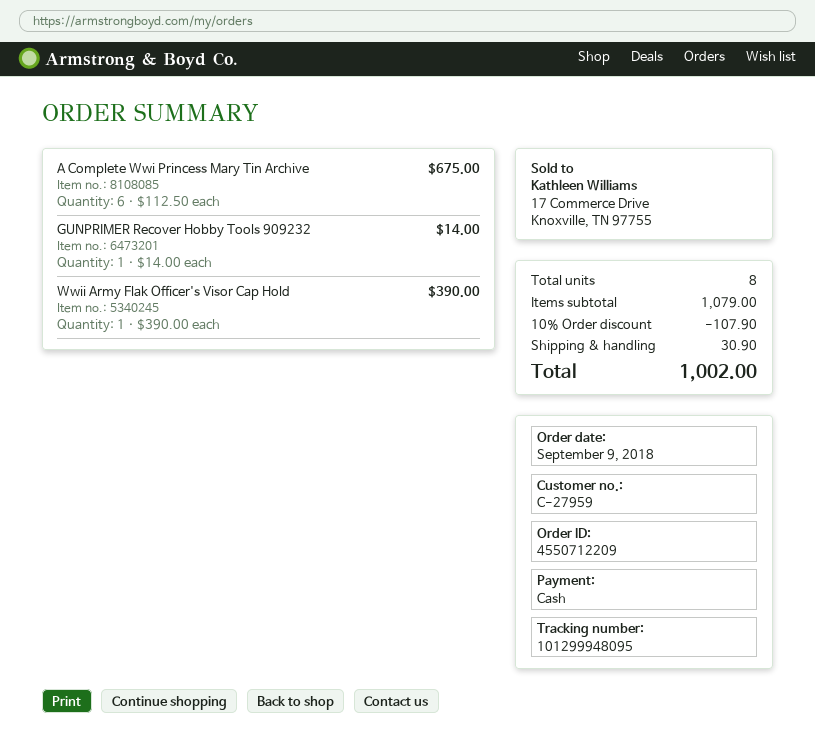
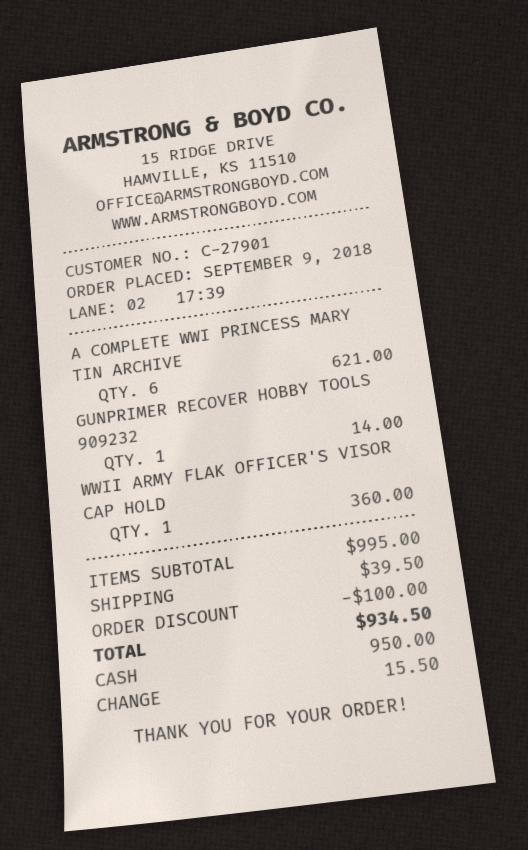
customer number: C-27959 -> C-27901
A Complete Wwi Princess Mary Tin Archive: 6 for 675.00 -> 6 for 621.00
Wwii Army Flak Officer's Visor Cap Hold: 1 for 390.00 -> 1 for 360.00
subtotal: 1079.00 -> 995.00
discount: 107.90 -> 100.00
shipping: 30.90 -> 39.50
total: 1002.00 -> 934.50

